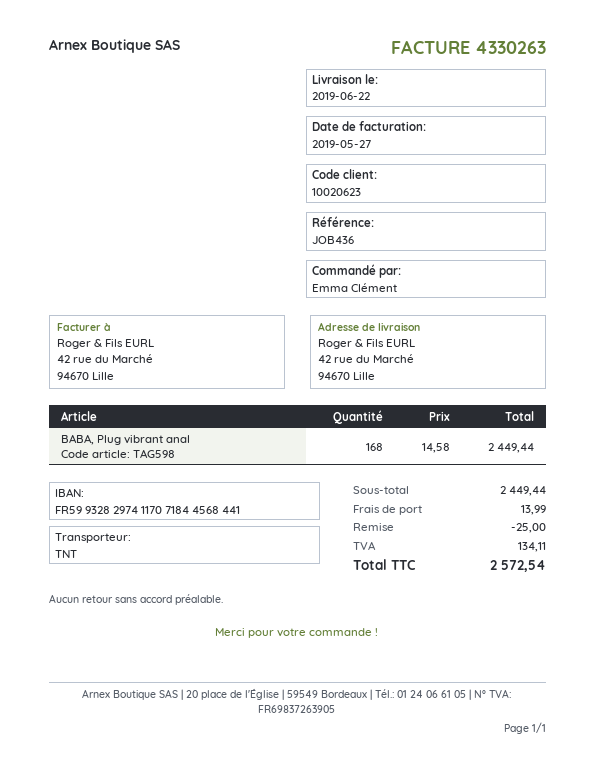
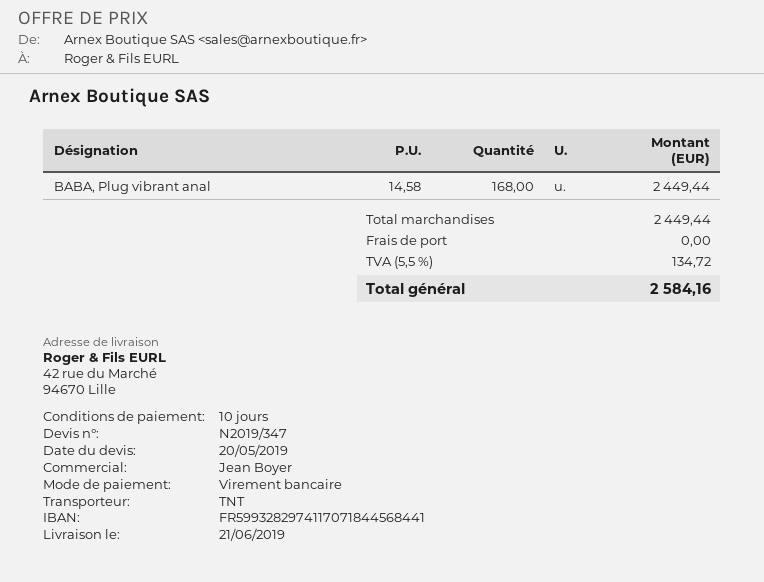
delivery date: 2019-06-22 -> 2019-06-21
discount: 25.00 -> none
shipping: 13.99 -> 0.00
tax: 134.11 -> 134.72
total: 2572.54 -> 2584.16

